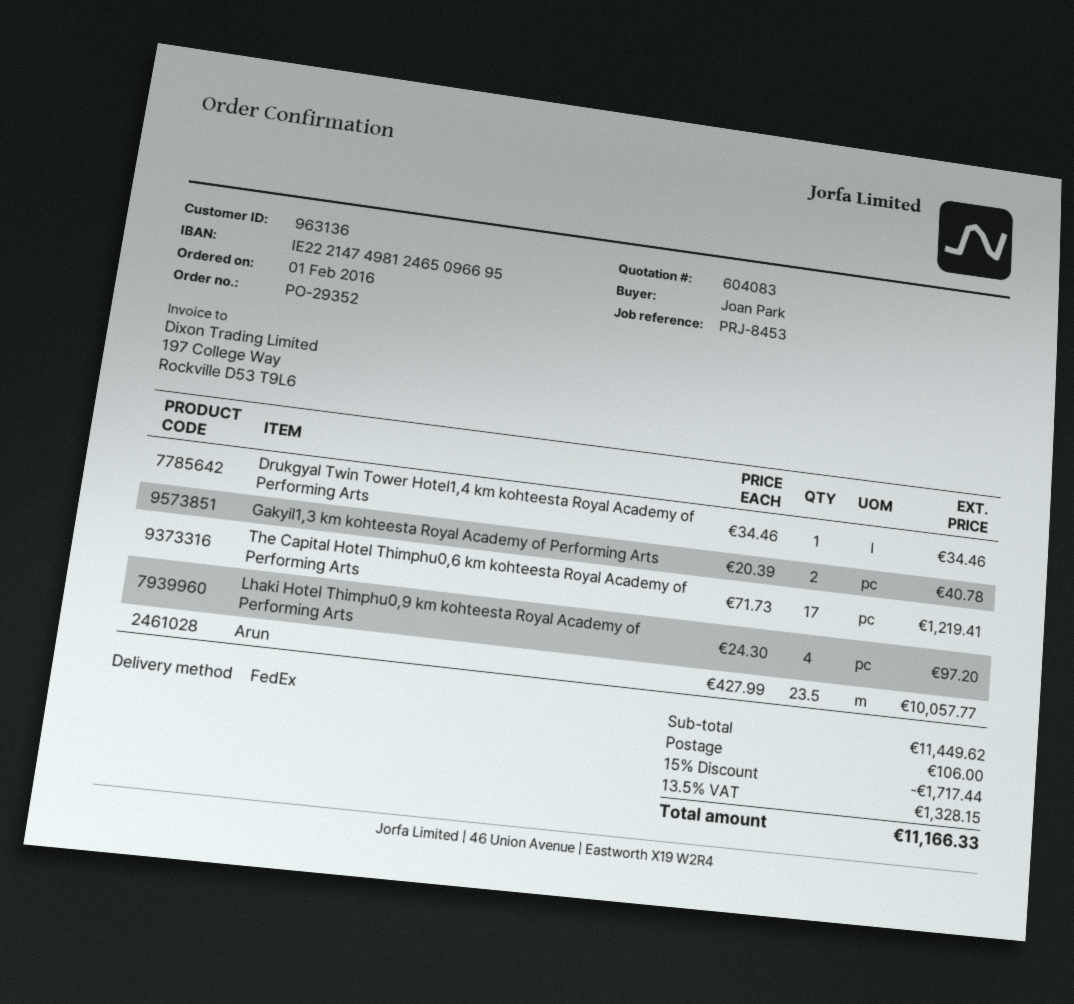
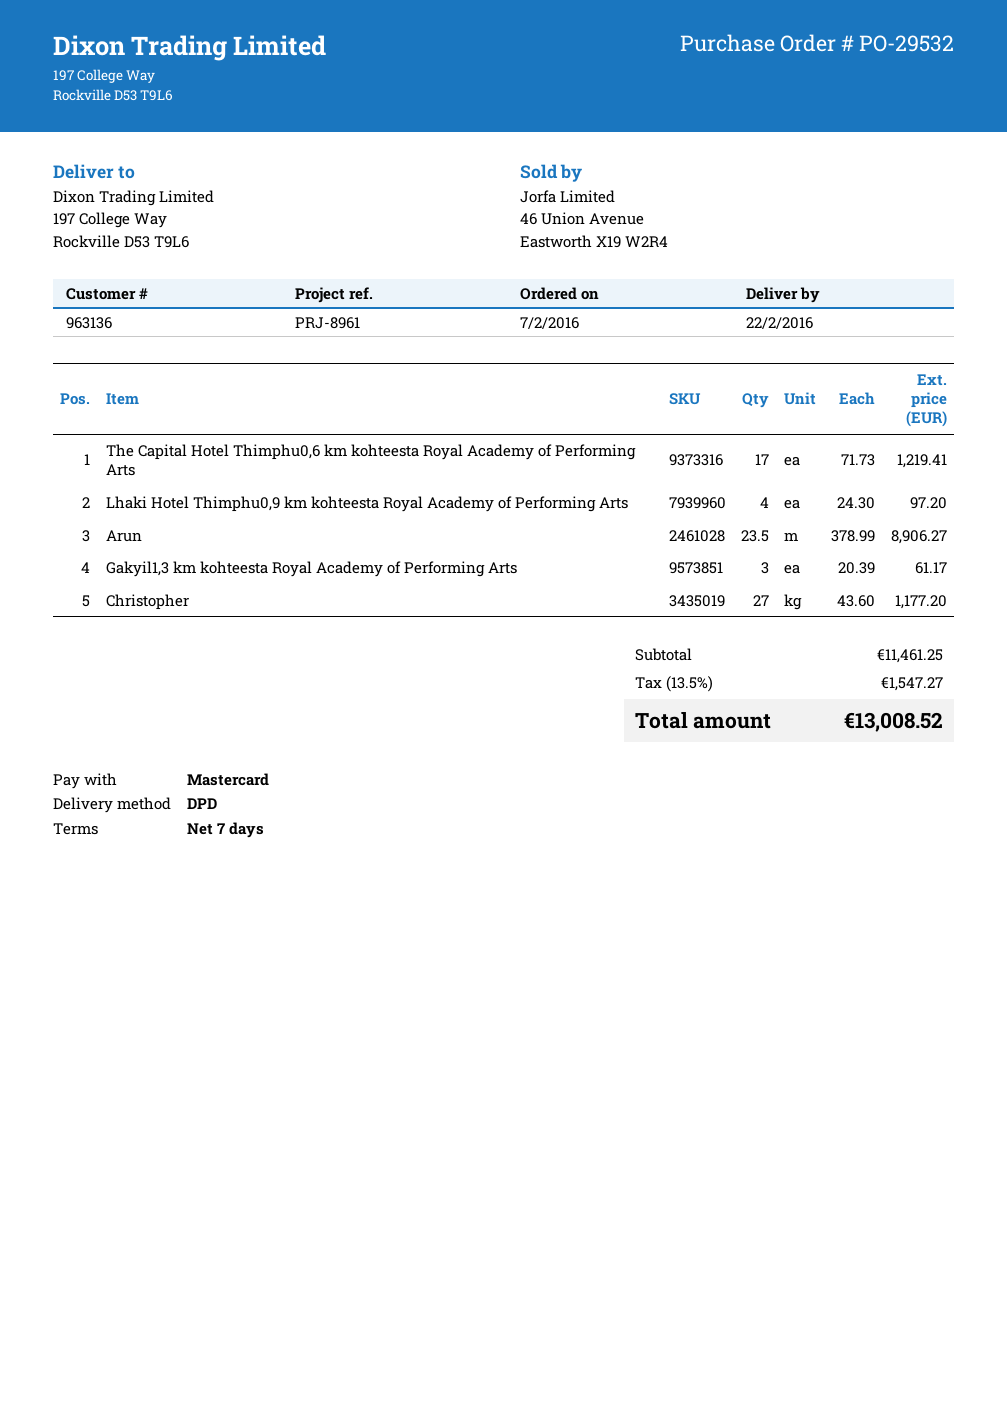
order number: PO-29352 -> PO-29532
order date: 2016-02-01 -> 2016-02-07
reference: PRJ-8453 -> PRJ-8961
shipping method: FedEx -> DPD
Drukgyal Twin Tower Hotel1,4 km kohteesta Royal Academy of Performing Arts: 1 x 34.46 = 34.46 -> none
Gakyil1,3 km kohteesta Royal Academy of Performing Arts: 2 x 20.39 = 40.78 -> 3 x 20.39 = 61.17
Arun: 23.5 x 427.99 = 10057.77 -> 23.5 x 378.99 = 8906.27
Christopher: none -> 27 x 43.60 = 1177.20
subtotal: 11449.62 -> 11461.25
discount: 15% = 1717.44 -> none
shipping: 106.00 -> none
tax: 13.5% = 1328.15 -> 13.5% = 1547.27
total: 11166.33 -> 13008.52

